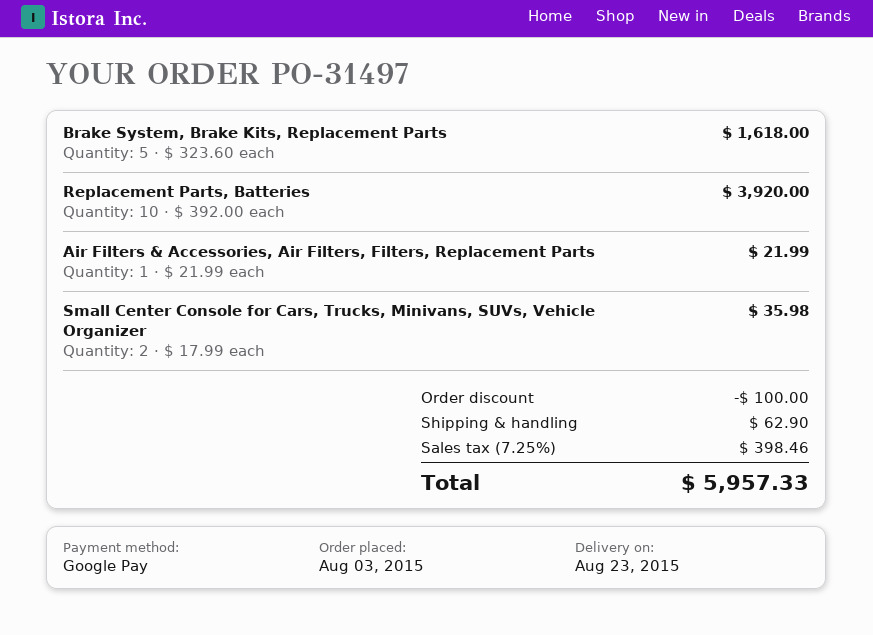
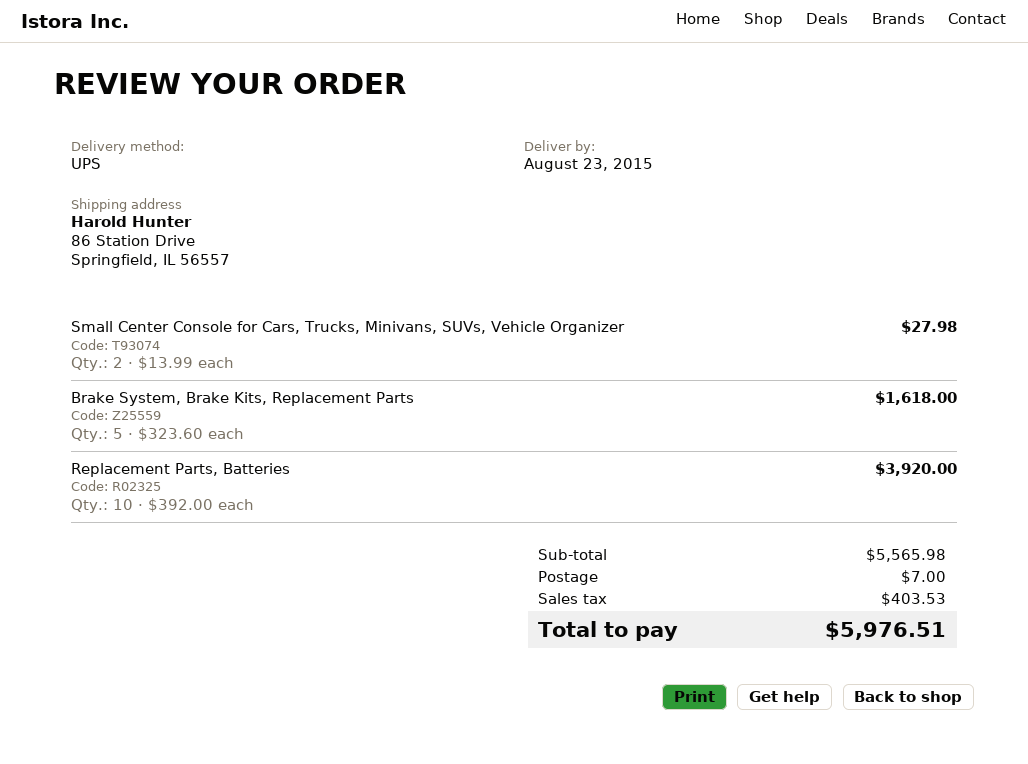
Air Filters & Accessories, Air Filters, Filters, Replacement Parts: 1 x 21.99 = 21.99 -> none
Small Center Console for Cars, Trucks, Minivans, SUVs, Vehicle Organizer: 2 x 17.99 = 35.98 -> 2 x 13.99 = 27.98
discount: 100.00 -> none
shipping: 62.90 -> 7.00
tax: 398.46 -> 403.53
total: 5957.33 -> 5976.51

